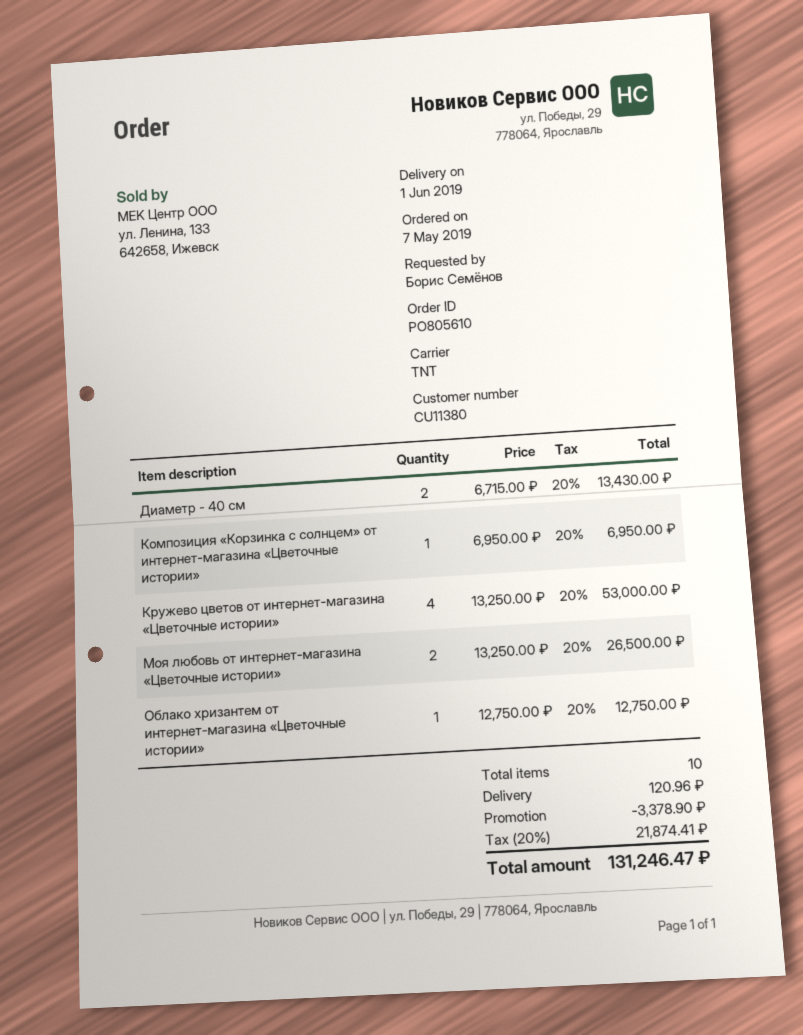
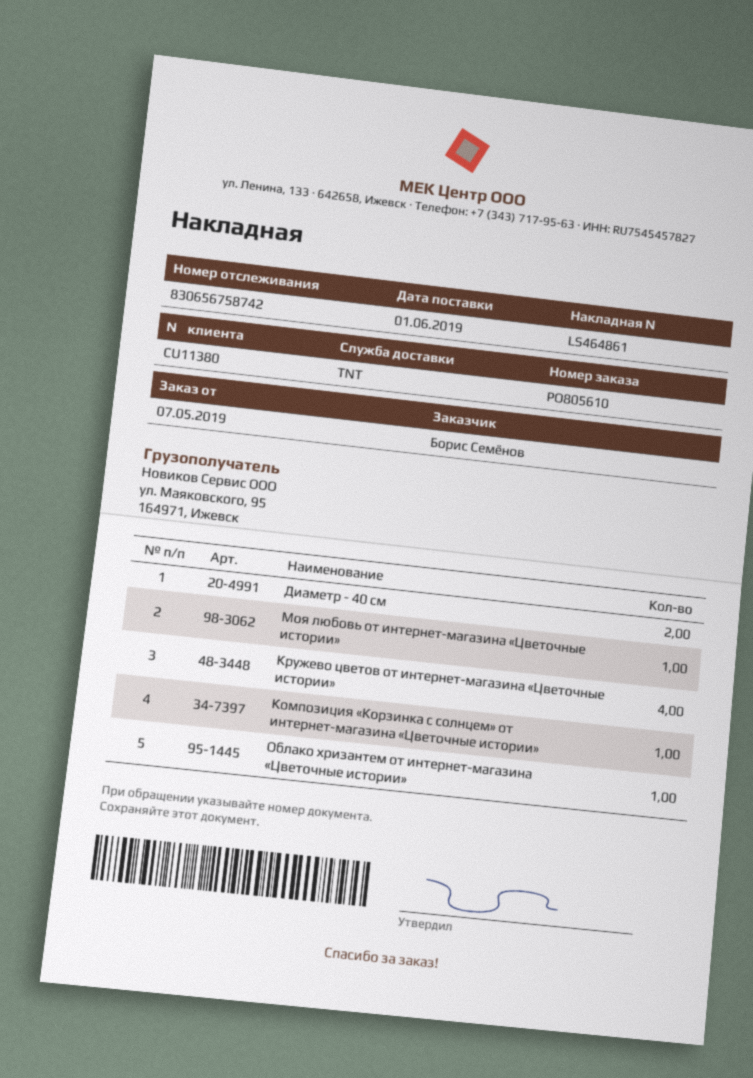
Моя любовь от интернет-магазина «Цветочные истории»: 2 -> 1

